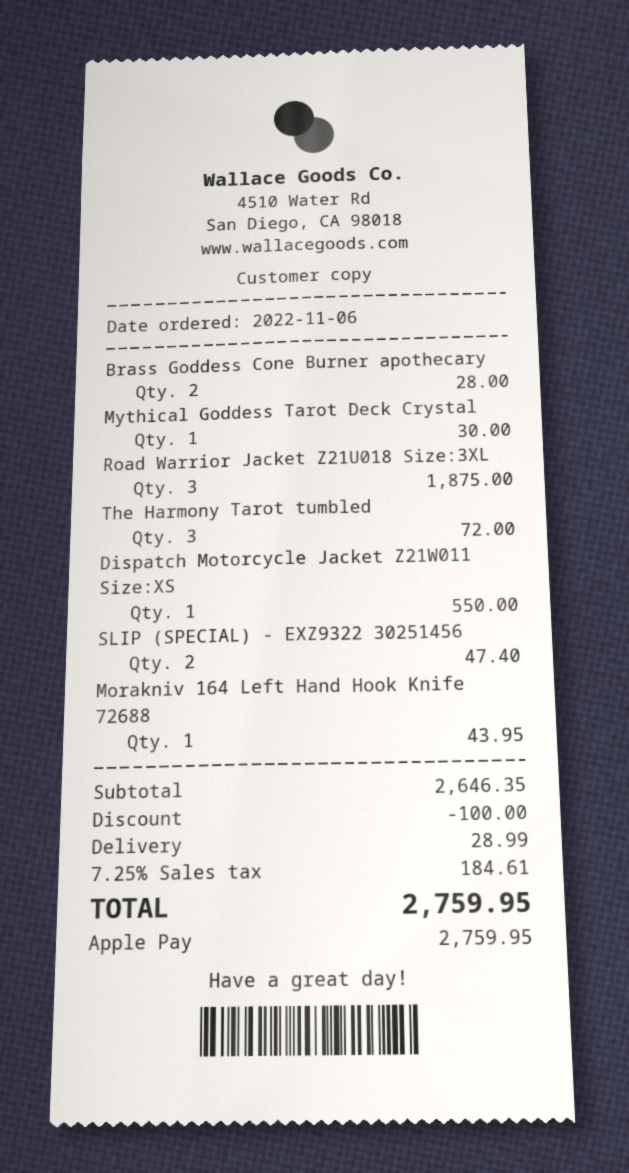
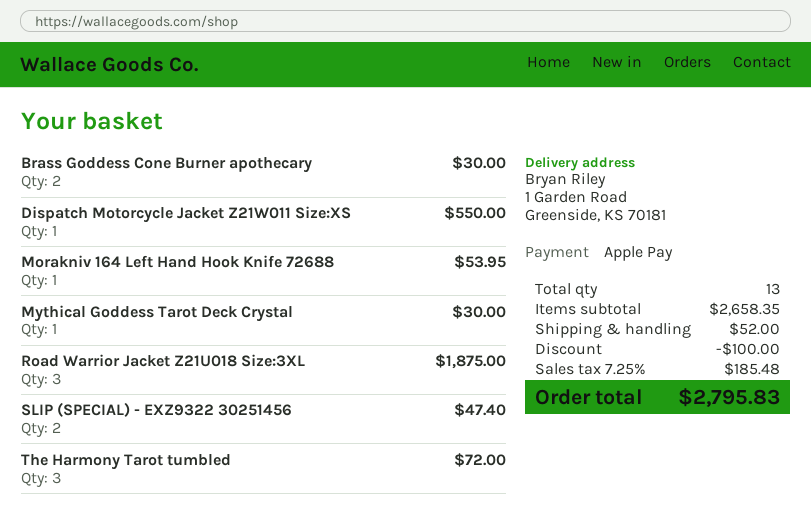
Brass Goddess Cone Burner apothecary: 2 for 28.00 -> 2 for 30.00
Morakniv 164 Left Hand Hook Knife 72688: 1 for 43.95 -> 1 for 53.95
subtotal: 2646.35 -> 2658.35
shipping: 28.99 -> 52.00
tax: 7.25% = 184.61 -> 7.25% = 185.48
total: 2759.95 -> 2795.83

